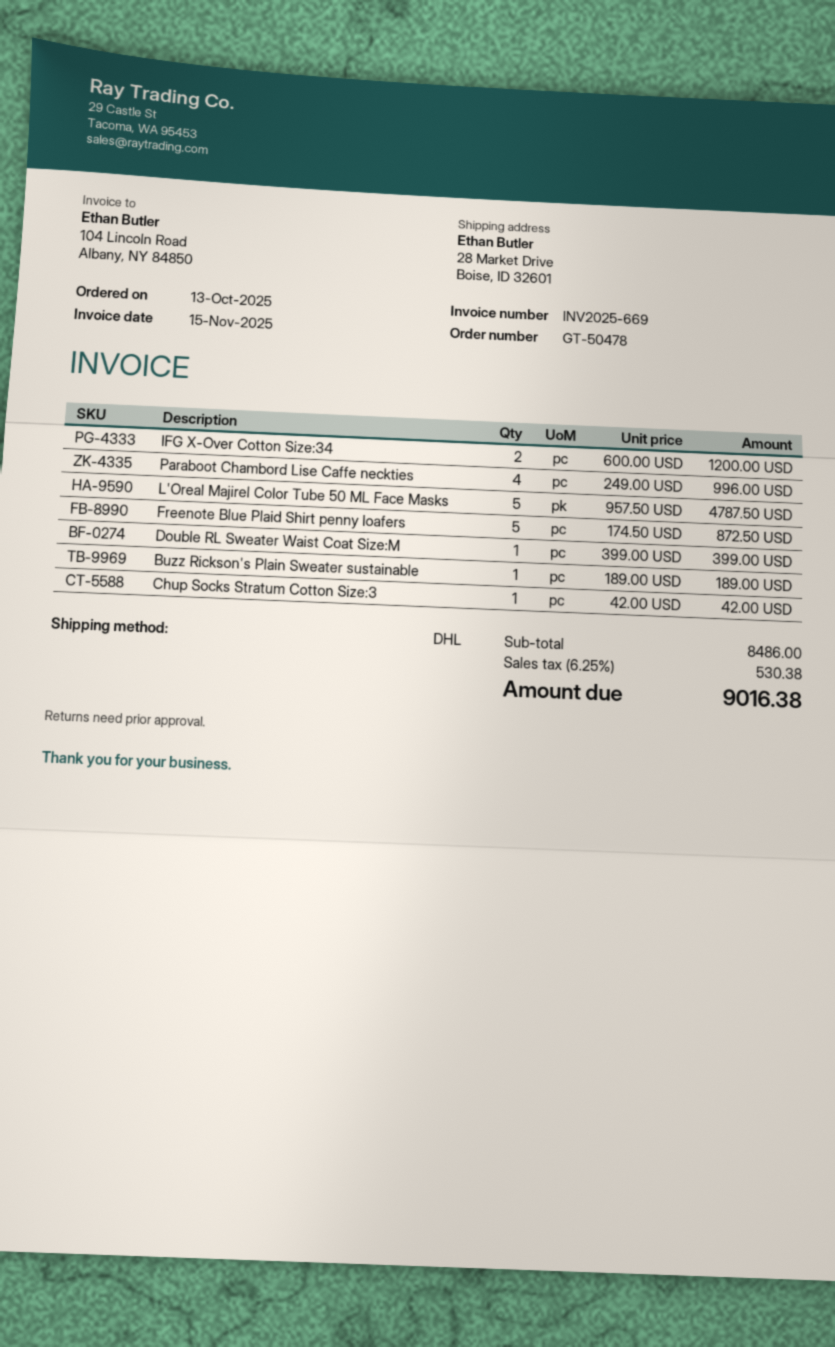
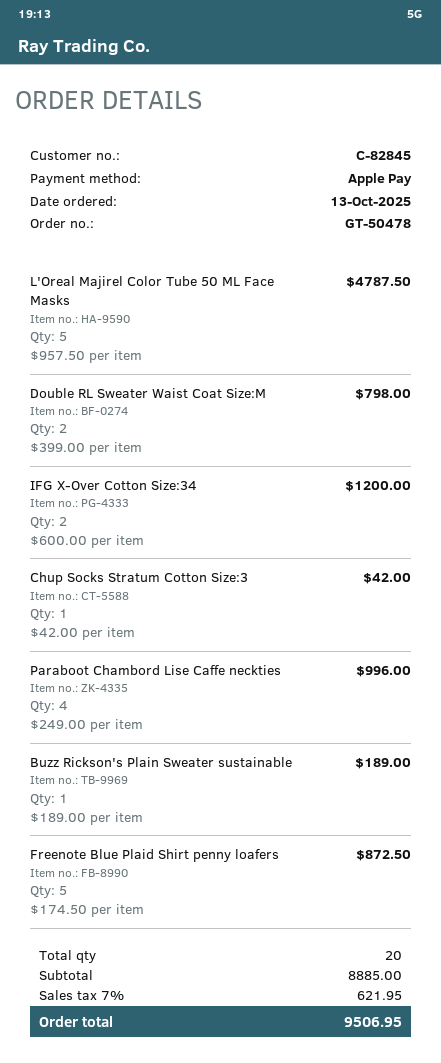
Double RL Sweater Waist Coat Size:M: 1 x 399.00 = 399.00 -> 2 x 399.00 = 798.00
subtotal: 8486.00 -> 8885.00
tax: 6.25% = 530.38 -> 7% = 621.95
total: 9016.38 -> 9506.95

